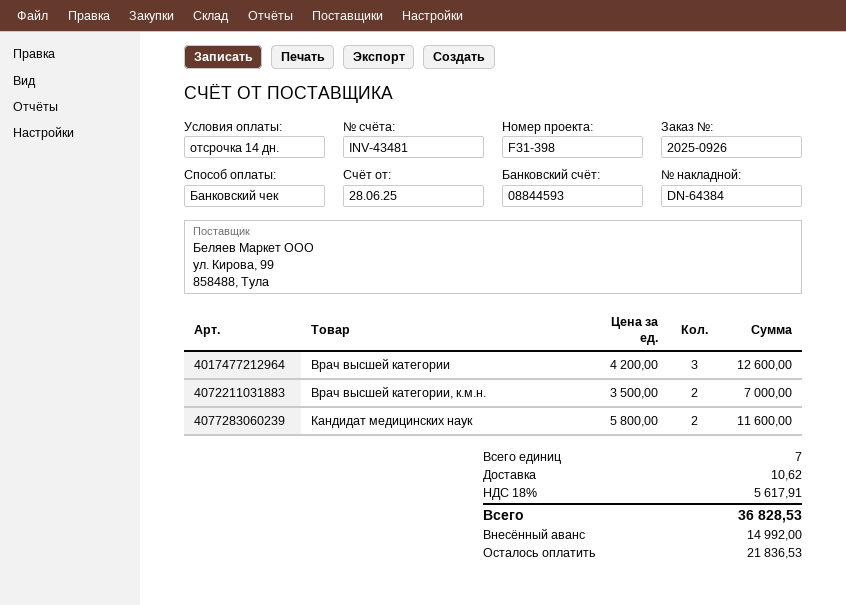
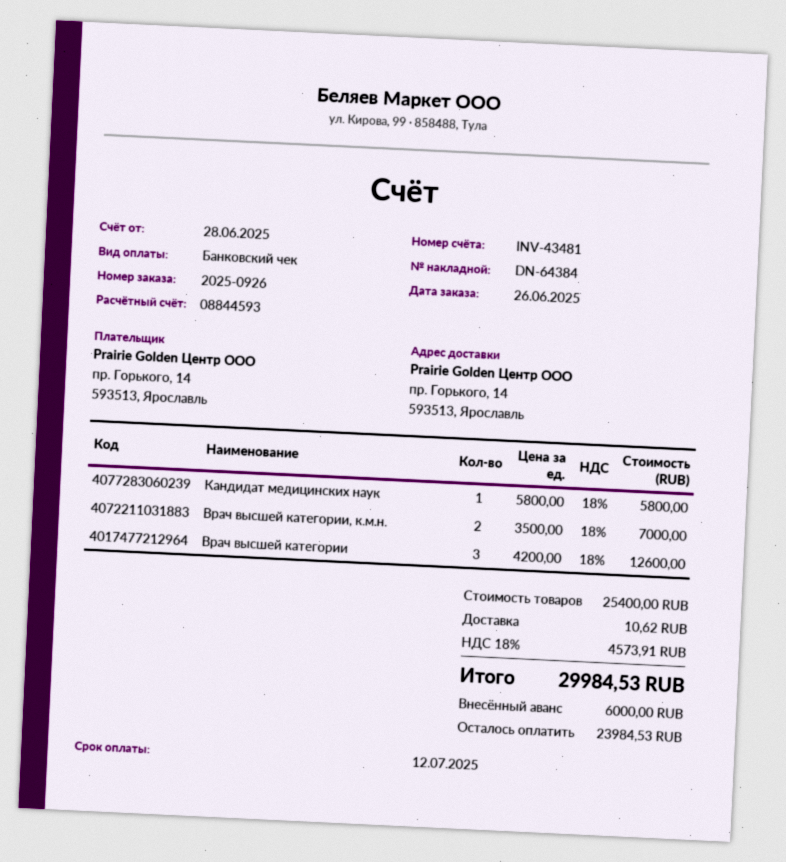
Кандидат медицинских наук: 2 x 5800.00 = 11600.00 -> 1 x 5800.00 = 5800.00
tax: 18% = 5617.91 -> 18% = 4573.91
total: 36828.53 -> 29984.53
deposit: 14992.00 -> 6000.00
balance: 21836.53 -> 23984.53

